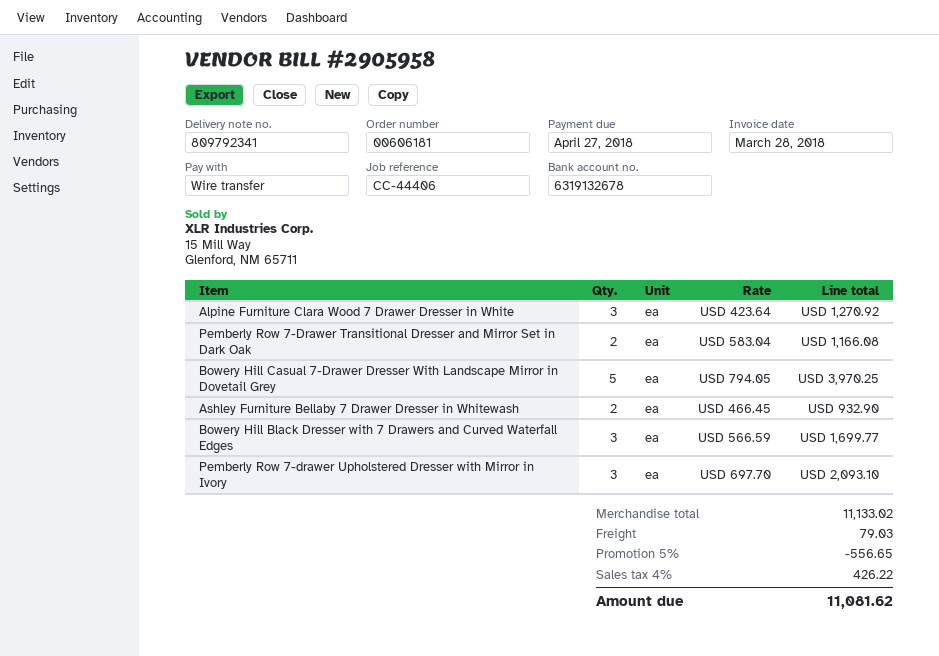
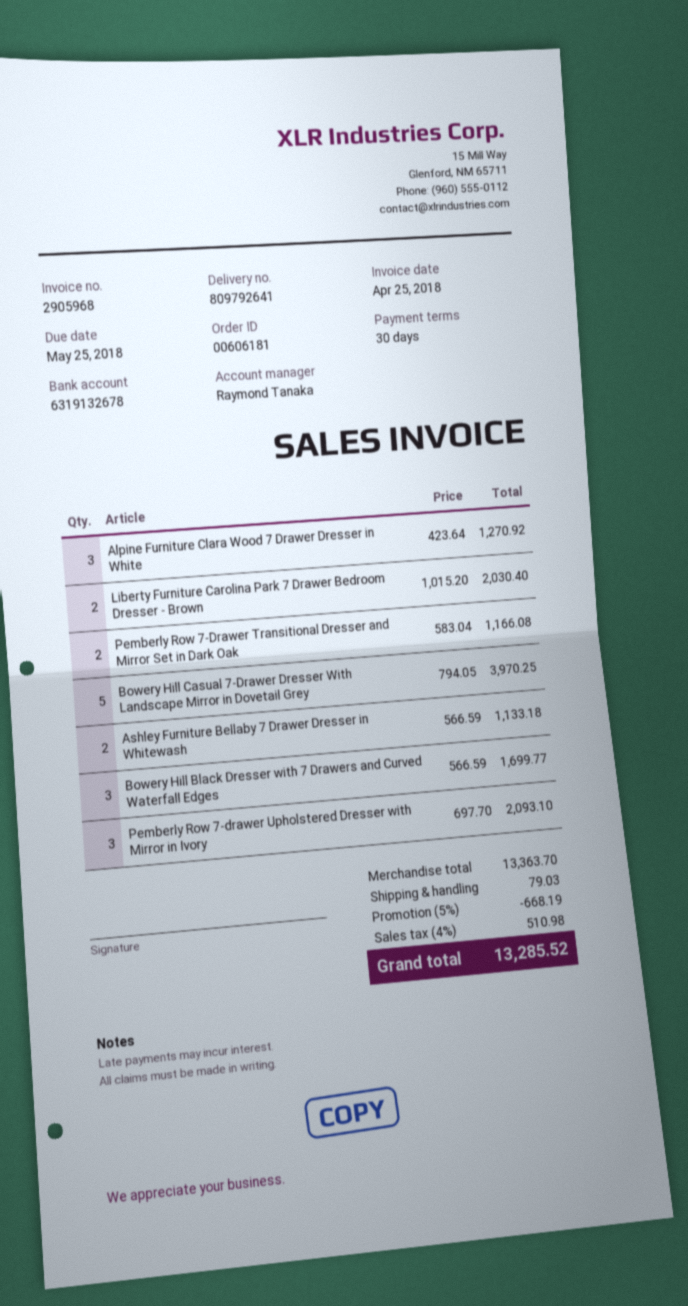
delivery note number: 809792341 -> 809792641
invoice number: 2905958 -> 2905968
invoice date: 2018-03-28 -> 2018-04-25
due date: 2018-04-27 -> 2018-05-25
Ashley Furniture Bellaby 7 Drawer Dresser in Whitewash: 2 x 466.45 = 932.90 -> 2 x 566.59 = 1133.18
Liberty Furniture Carolina Park 7 Drawer Bedroom Dresser - Brown: none -> 2 x 1015.20 = 2030.40
subtotal: 11133.02 -> 13363.70
discount: 5% = 556.65 -> 5% = 668.19
tax: 4% = 426.22 -> 4% = 510.98
total: 11081.62 -> 13285.52

